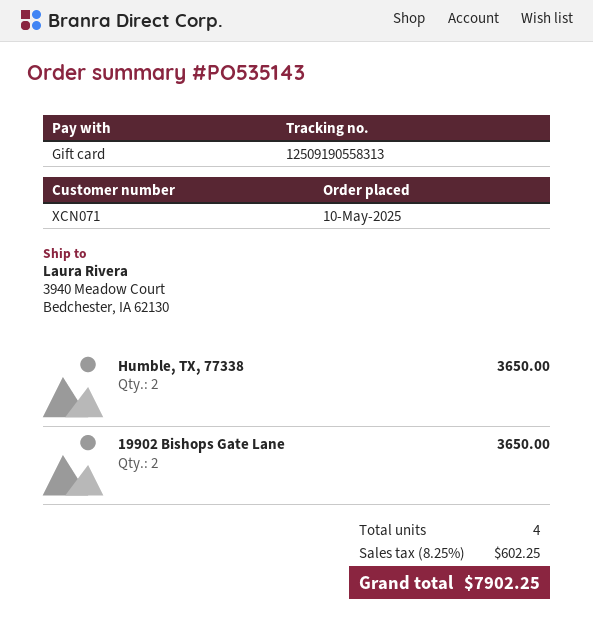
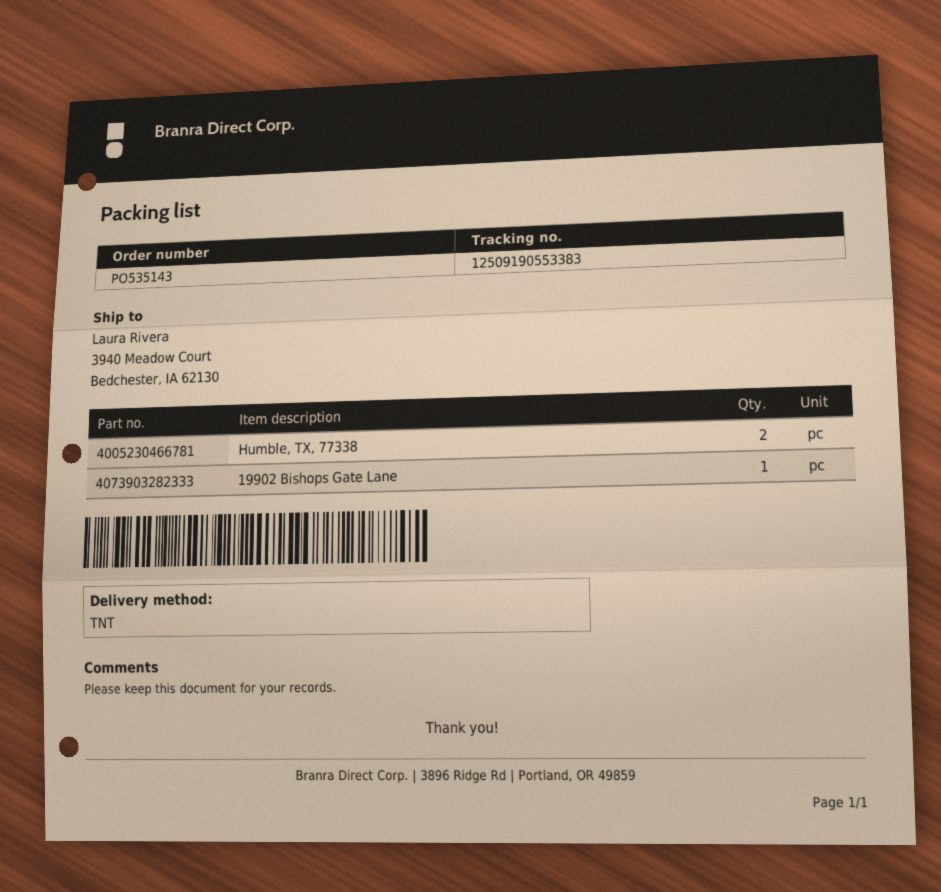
tracking number: 12509190558313 -> 12509190553383
19902 Bishops Gate Lane: 2 -> 1

